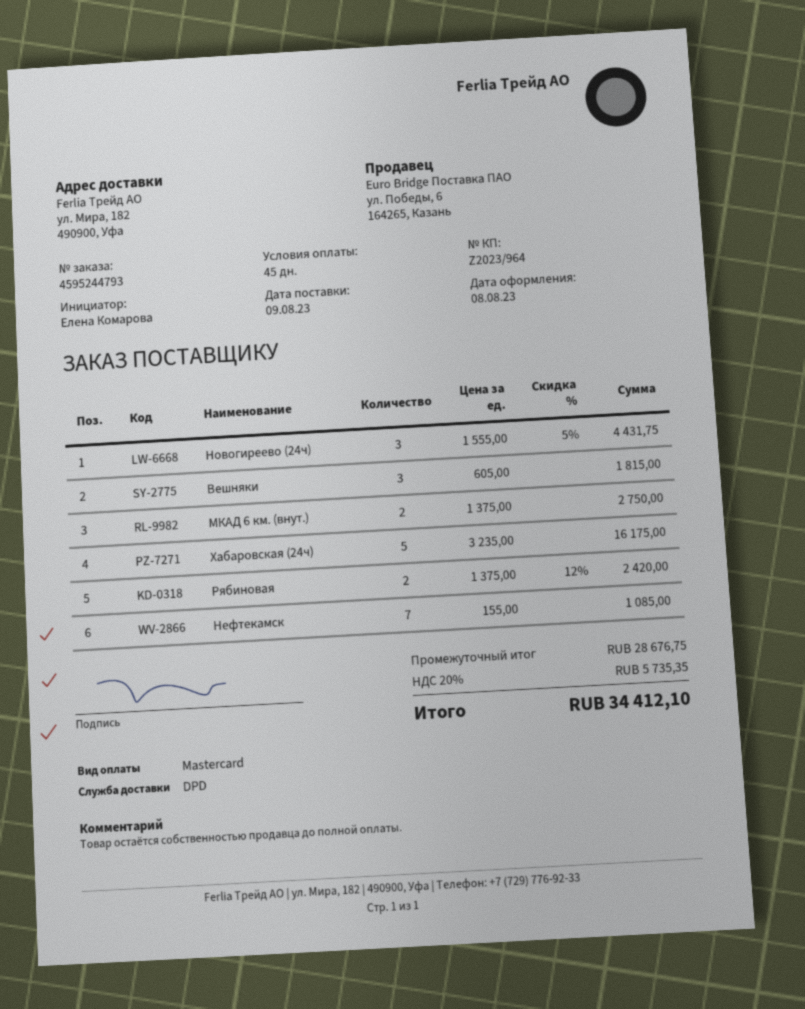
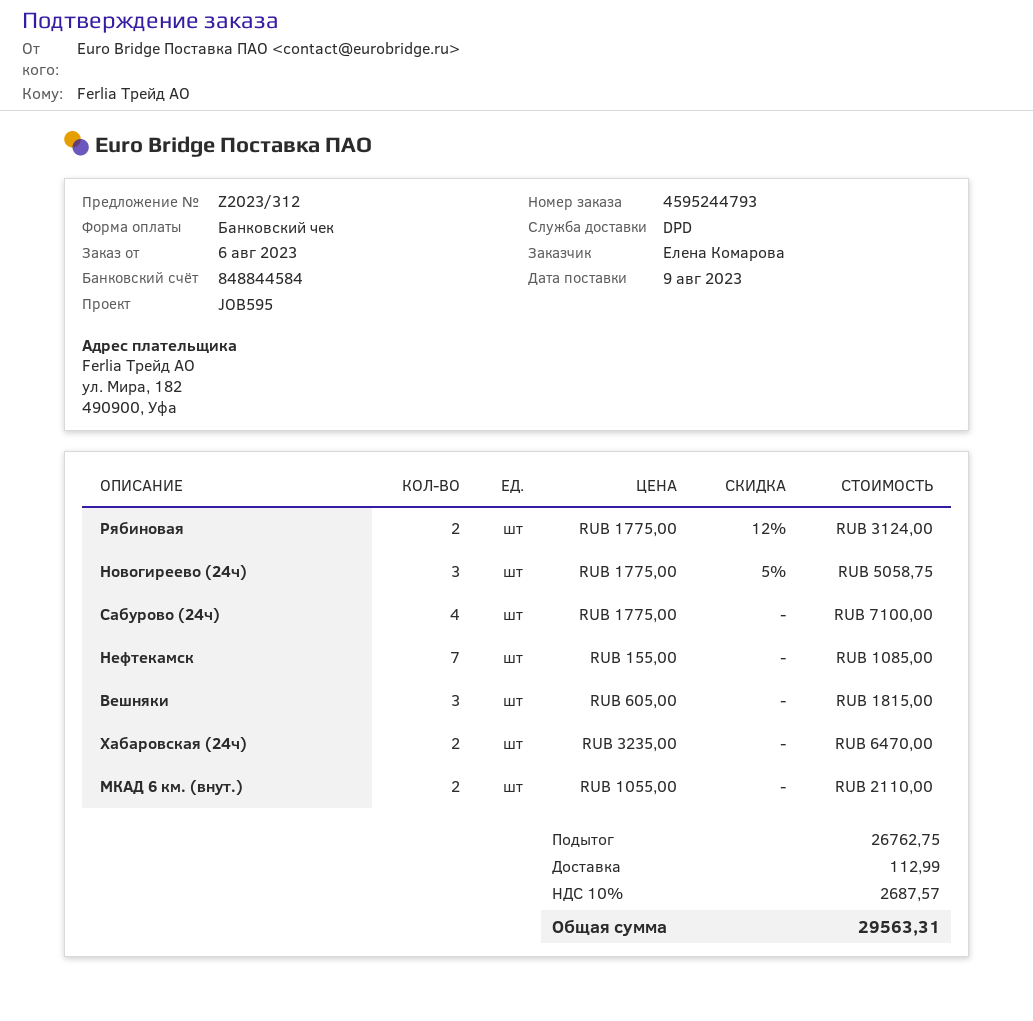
quote number: Z2023/964 -> Z2023/312
order date: 2023-08-08 -> 2023-08-06
payment method: Mastercard -> cheque
Новогиреево (24ч): 3 x 1555.00 - 5% = 4431.75 -> 3 x 1775.00 - 5% = 5058.75
МКАД 6 км. (внут.): 2 x 1375.00 = 2750.00 -> 2 x 1055.00 = 2110.00
Хабаровская (24ч): 5 x 3235.00 = 16175.00 -> 2 x 3235.00 = 6470.00
Рябиновая: 2 x 1375.00 - 12% = 2420.00 -> 2 x 1775.00 - 12% = 3124.00
Сабурово (24ч): none -> 4 x 1775.00 = 7100.00
subtotal: 28676.75 -> 26762.75
shipping: none -> 112.99
tax: 20% = 5735.35 -> 10% = 2687.57
total: 34412.10 -> 29563.31

